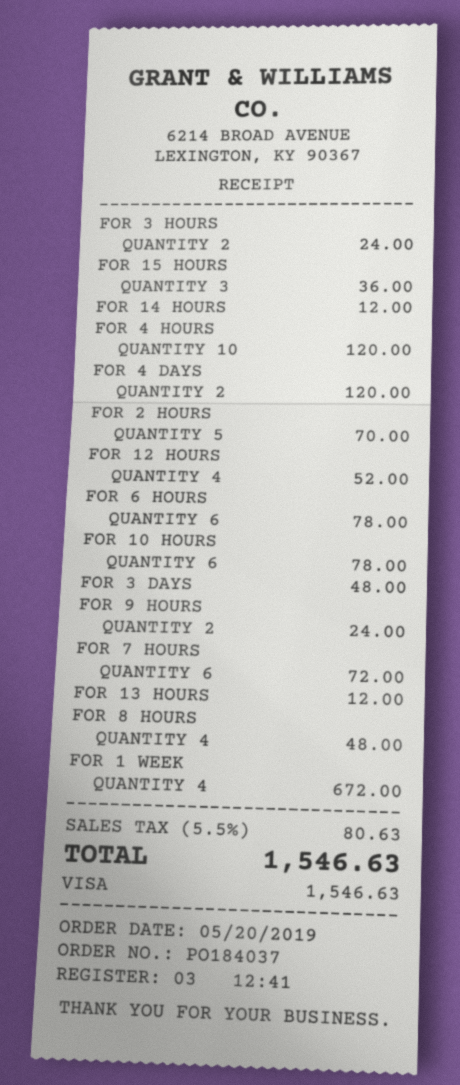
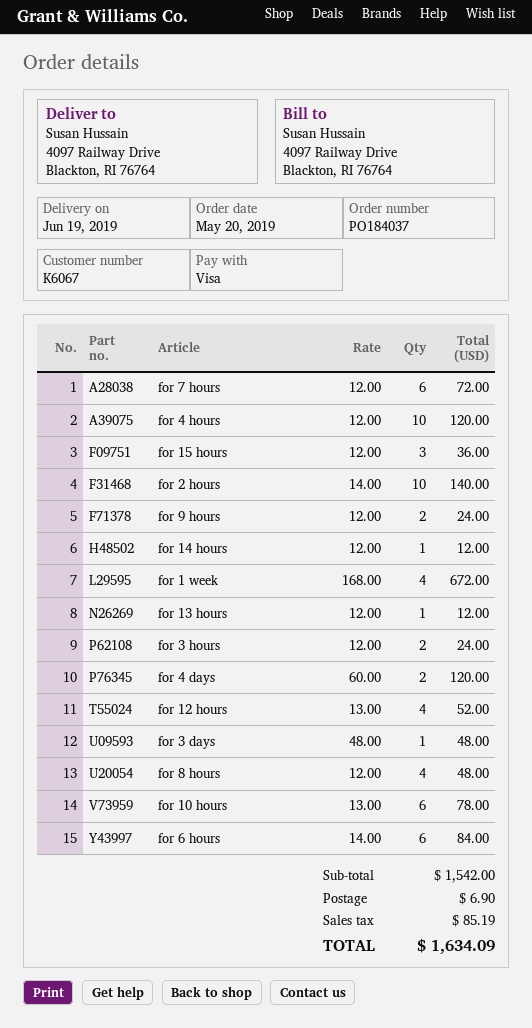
FOR 2 HOURS: 5 for 70.00 -> 10 for 140.00
FOR 6 HOURS: 6 for 78.00 -> 6 for 84.00
shipping: none -> 6.90
tax: 80.63 -> 85.19
total: 1546.63 -> 1634.09

